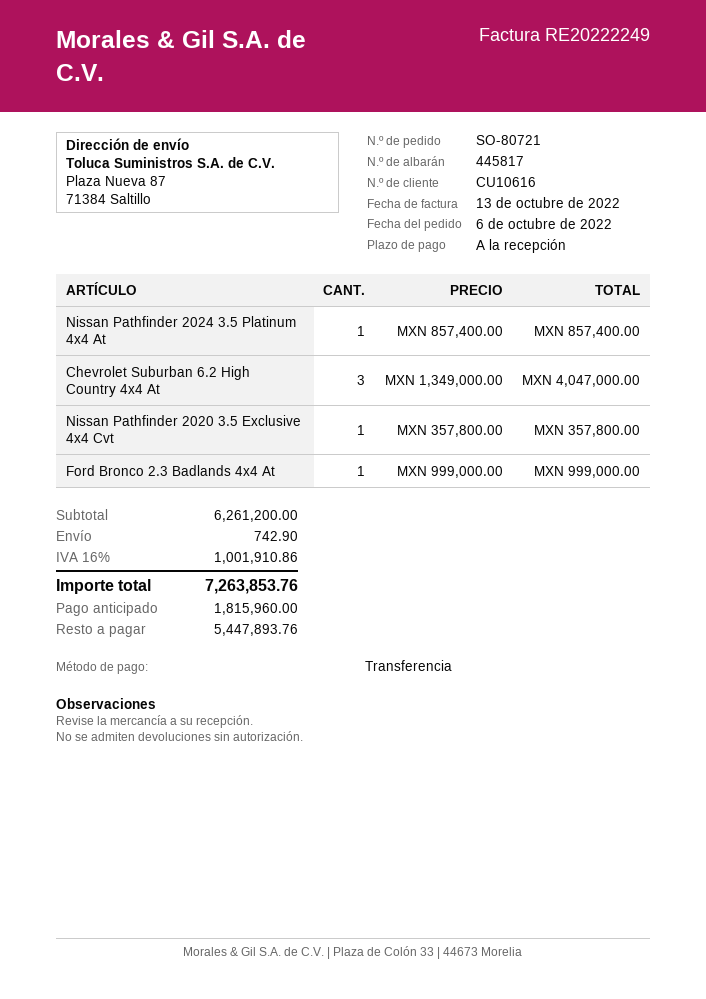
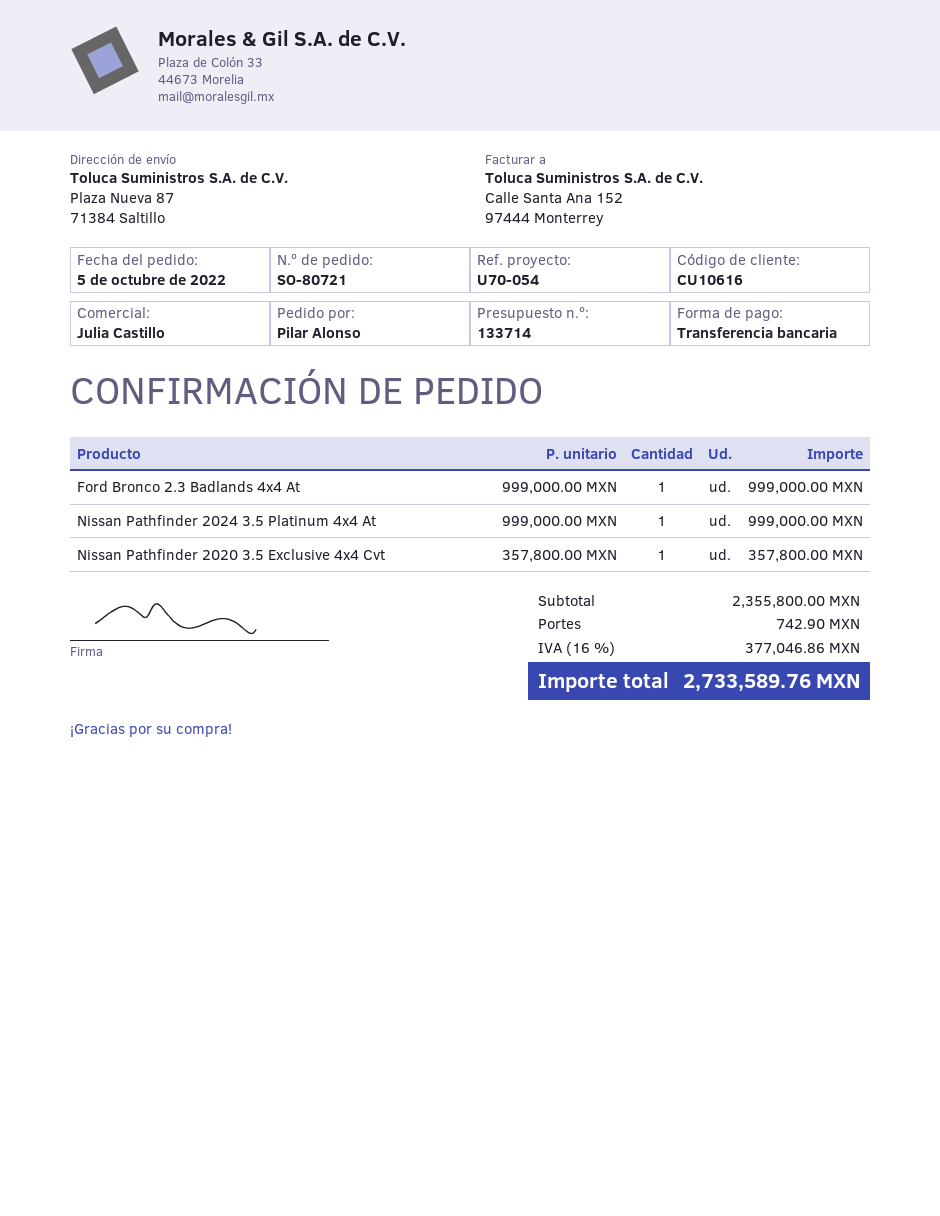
order date: 2022-10-06 -> 2022-10-05
Nissan Pathfinder 2024 3.5 Platinum 4x4 At: 1 x 857400.00 = 857400.00 -> 1 x 999000.00 = 999000.00
Chevrolet Suburban 6.2 High Country 4x4 At: 3 x 1349000.00 = 4047000.00 -> none
subtotal: 6261200.00 -> 2355800.00
tax: 16% = 1001910.86 -> 16% = 377046.86
total: 7263853.76 -> 2733589.76

